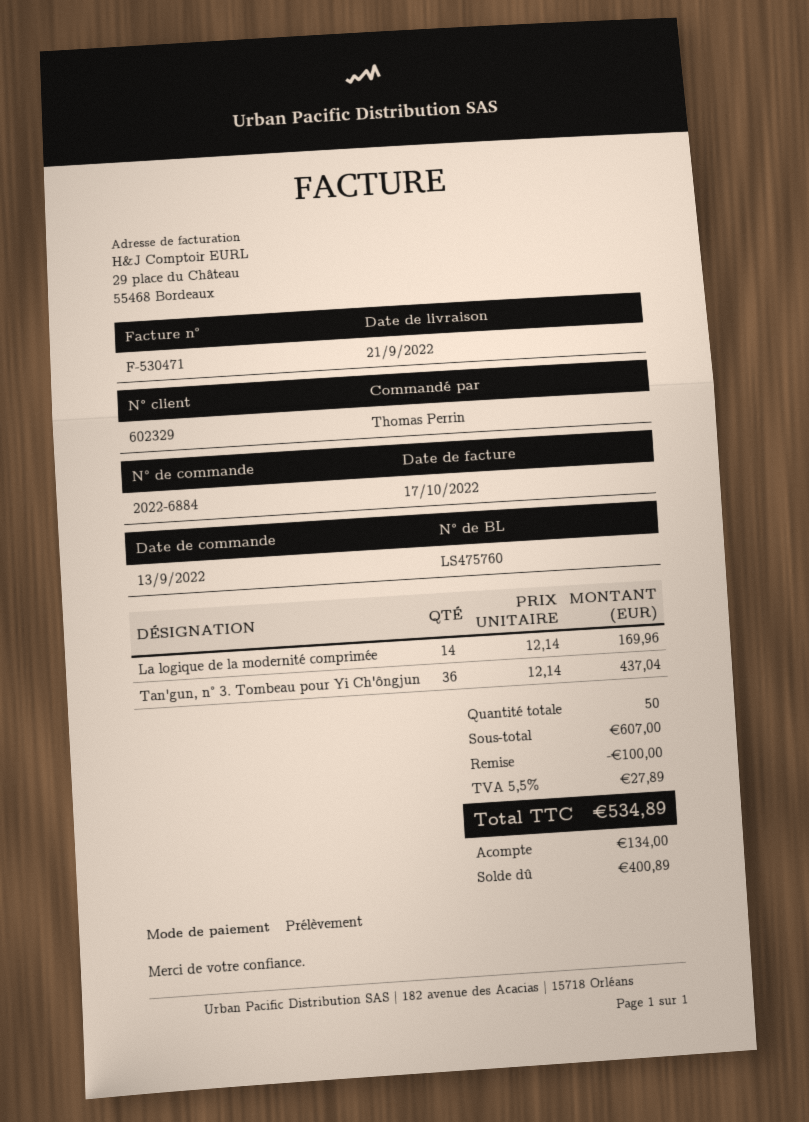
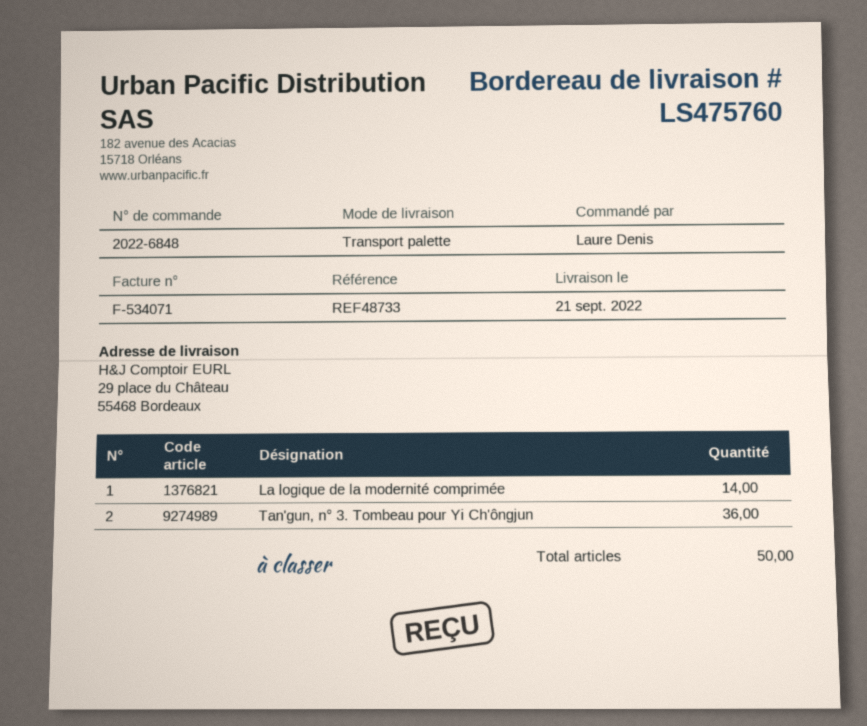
order number: 2022-6884 -> 2022-6848
invoice number: F-530471 -> F-534071
ordered by: Thomas Perrin -> Laure Denis

